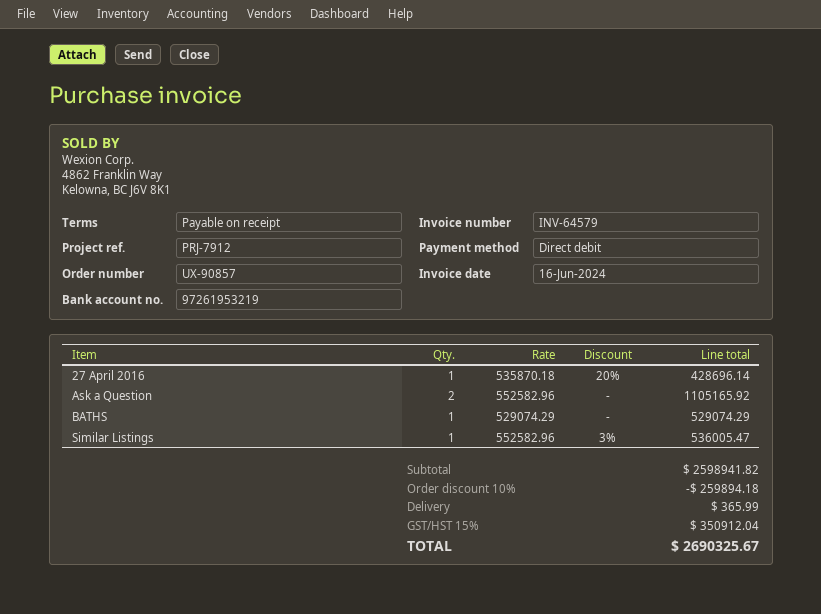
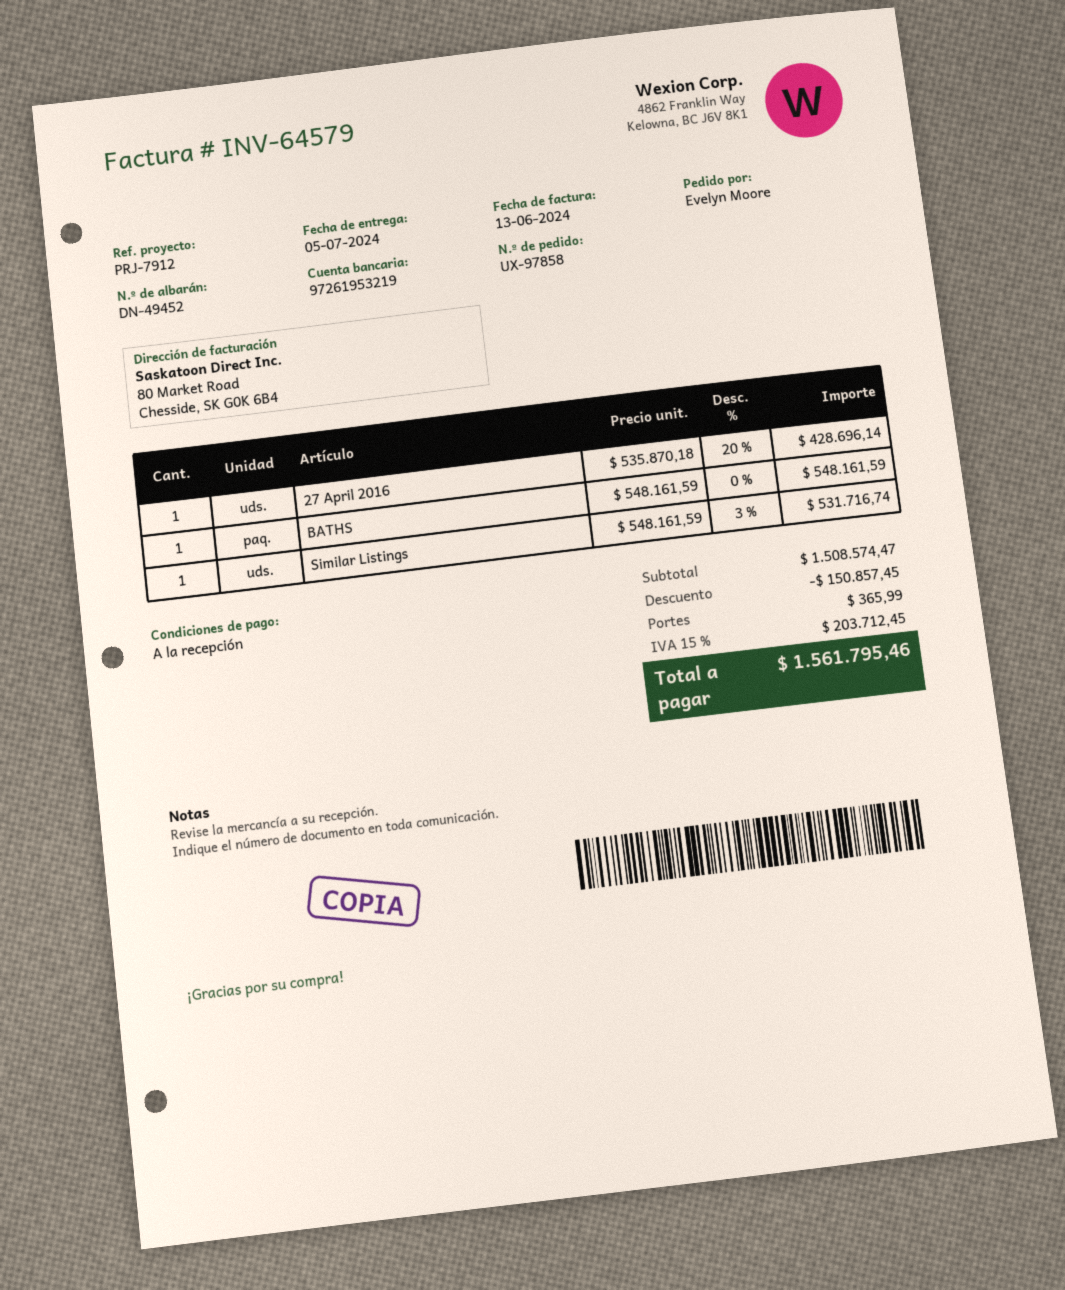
order number: UX-90857 -> UX-97858
invoice date: 2024-06-16 -> 2024-06-13
Ask a Question: 2 x 552582.96 = 1105165.92 -> none
BATHS: 1 x 529074.29 = 529074.29 -> 1 x 548161.59 = 548161.59
Similar Listings: 1 x 552582.96 - 3% = 536005.47 -> 1 x 548161.59 - 3% = 531716.74
subtotal: 2598941.82 -> 1508574.47
discount: 259894.18 -> 150857.45
tax: 15% = 350912.04 -> 15% = 203712.45
total: 2690325.67 -> 1561795.46

